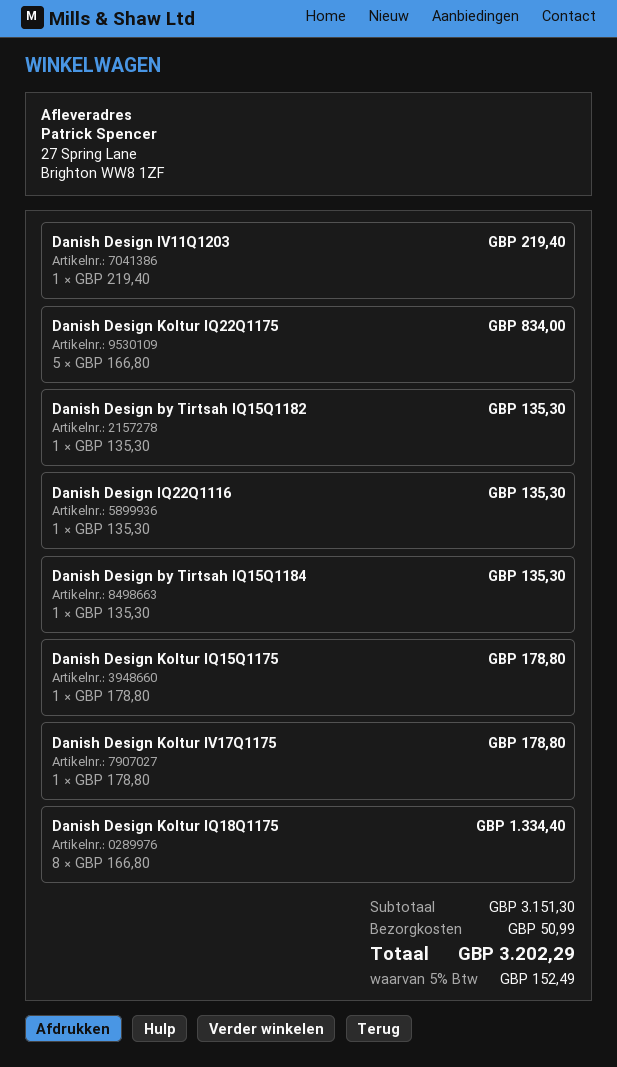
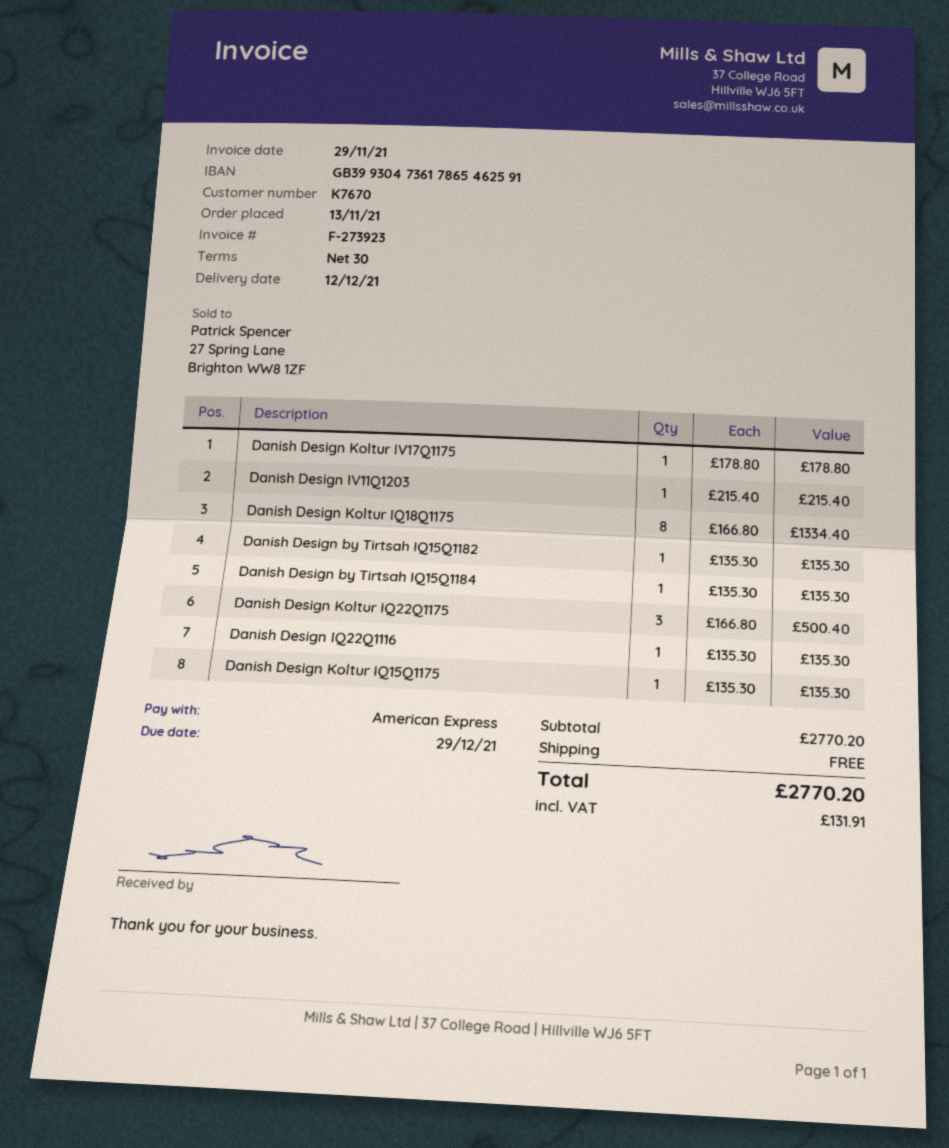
Danish Design IV11Q1203: 1 x 219.40 = 219.40 -> 1 x 215.40 = 215.40
Danish Design Koltur IQ22Q1175: 5 x 166.80 = 834.00 -> 3 x 166.80 = 500.40
Danish Design Koltur IQ15Q1175: 1 x 178.80 = 178.80 -> 1 x 135.30 = 135.30
subtotal: 3151.30 -> 2770.20
shipping: 50.99 -> 0.00
tax: 152.49 -> 131.91
total: 3202.29 -> 2770.20

